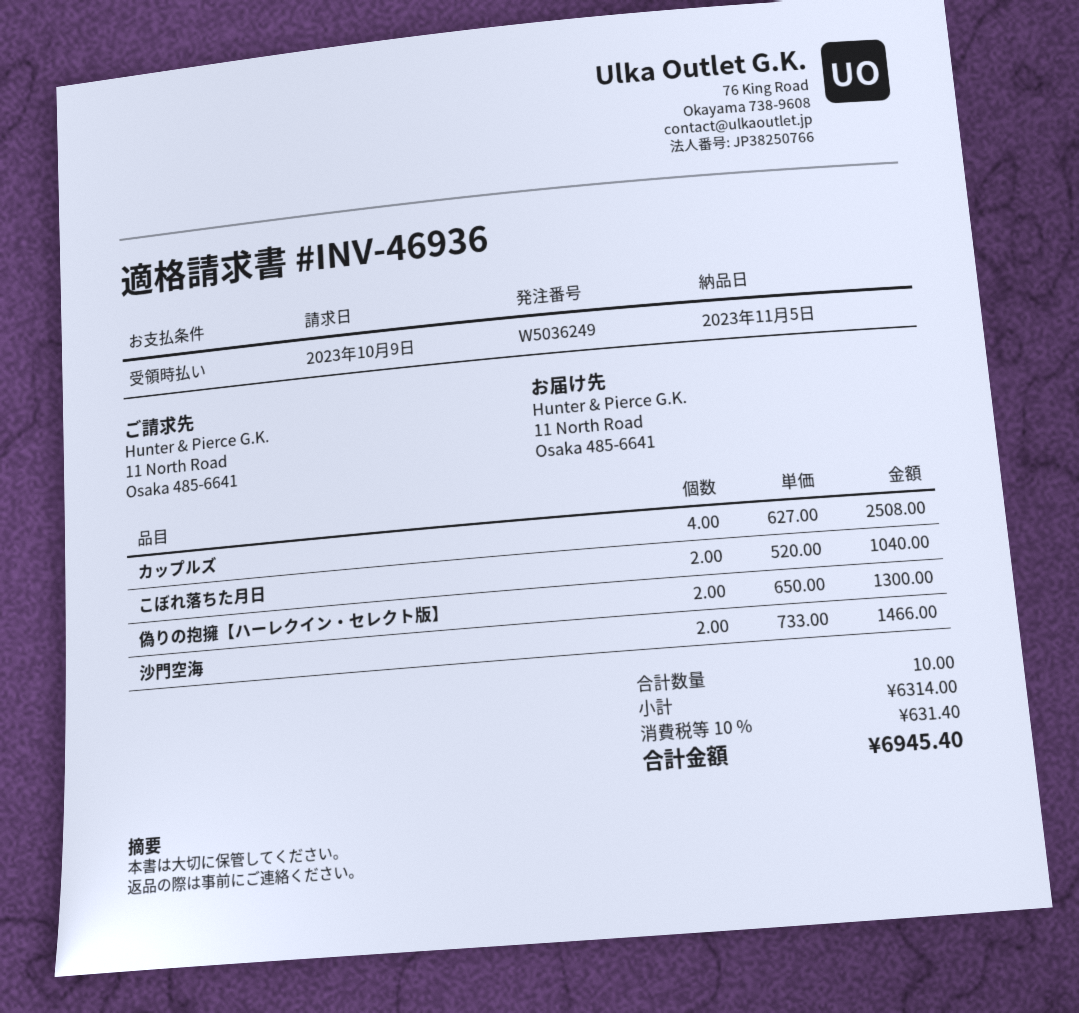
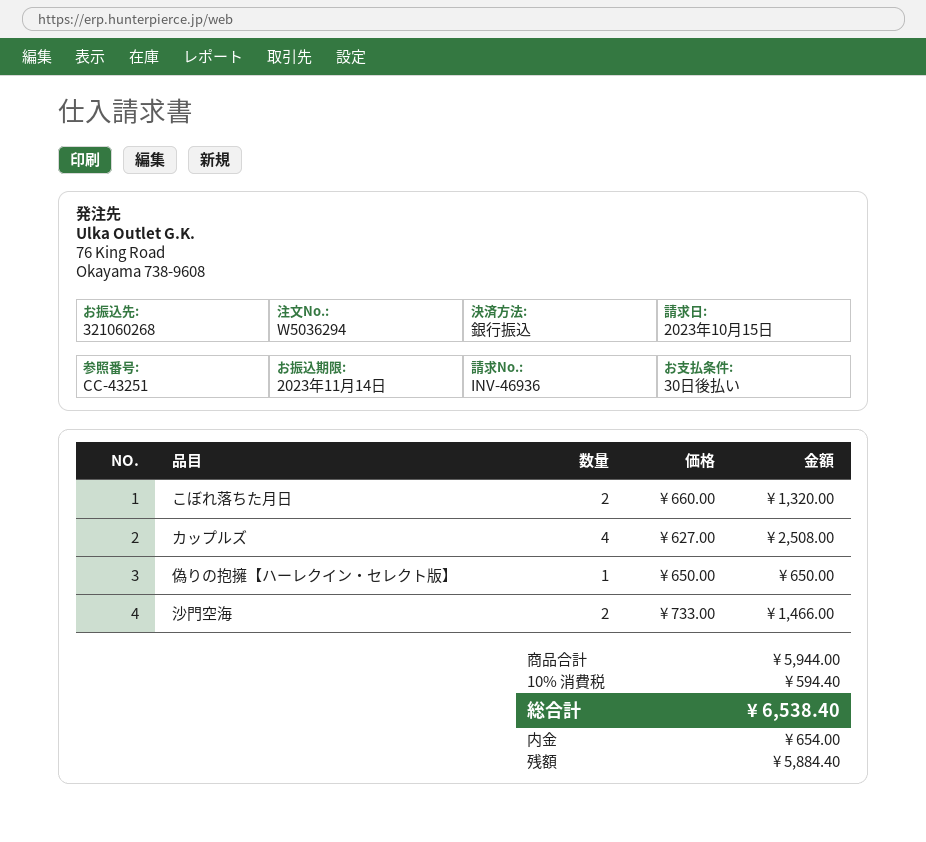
order number: W5036249 -> W5036294
invoice date: 2023-10-09 -> 2023-10-15
payment terms: on receipt -> 30 days
こぼれ落ちた月日: 2 x 520.00 = 1040.00 -> 2 x 660.00 = 1320.00
偽りの抱擁【ハーレクイン・セレクト版】: 2 x 650.00 = 1300.00 -> 1 x 650.00 = 650.00
subtotal: 6314.00 -> 5944.00
tax: 10% = 631.40 -> 10% = 594.40
total: 6945.40 -> 6538.40

